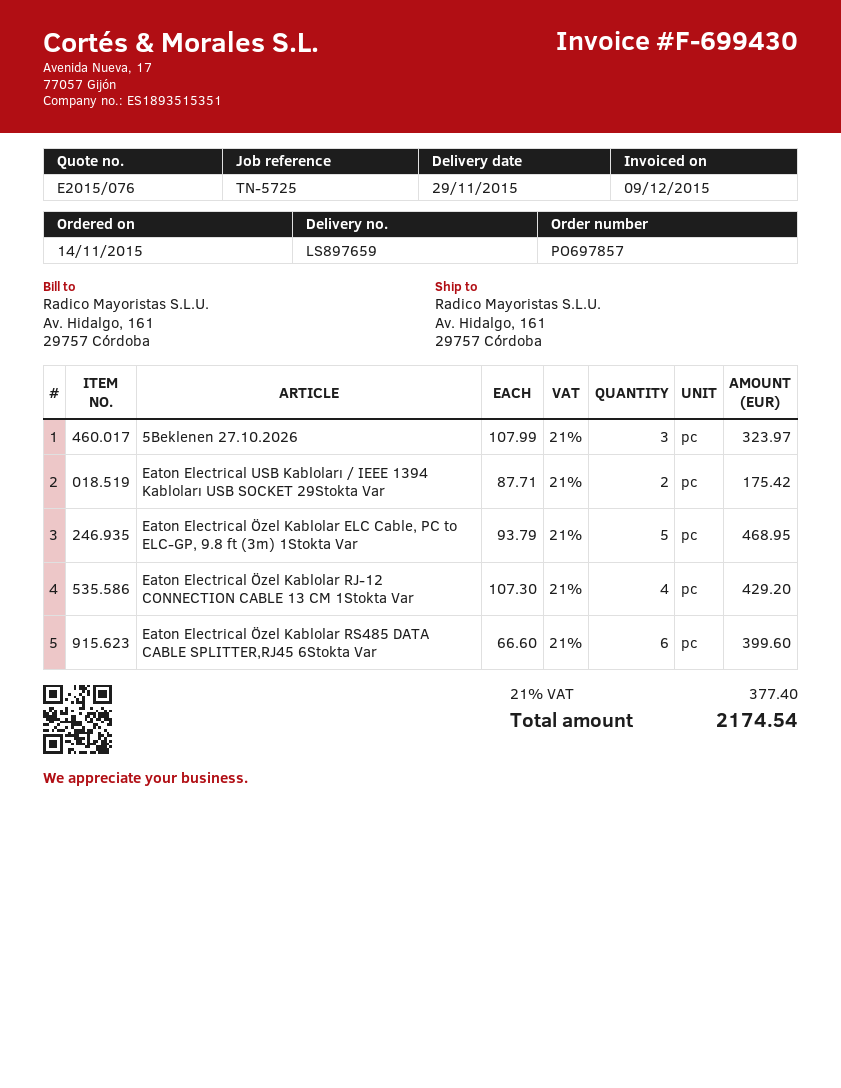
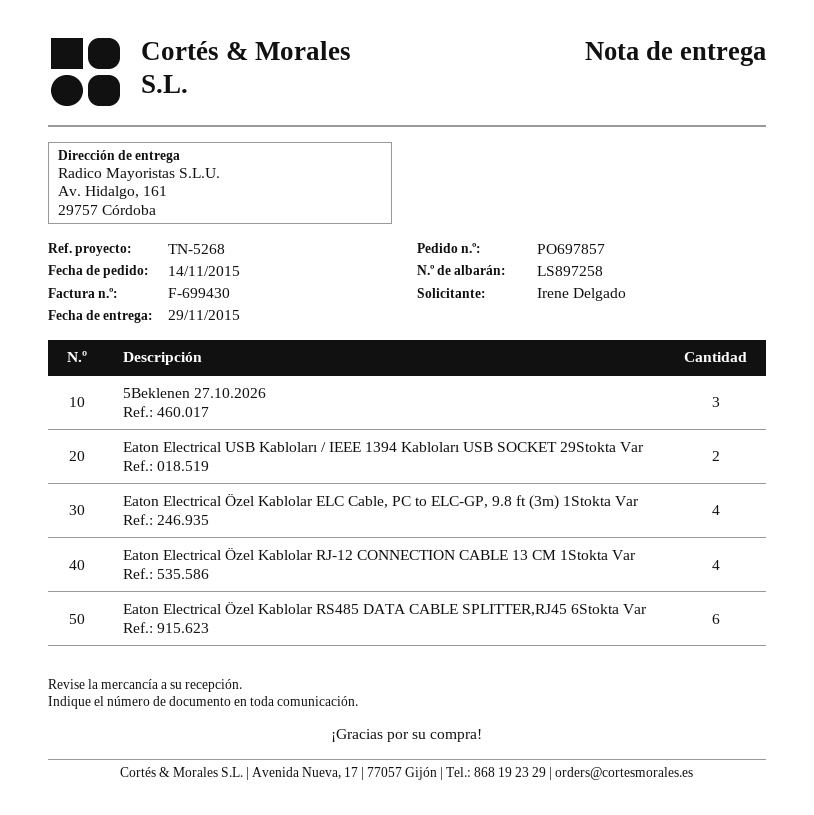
delivery note number: LS897659 -> LS897258
reference: TN-5725 -> TN-5268
Eaton Electrical Özel Kablolar ELC Cable, PC to ELC-GP, 9.8 ft (3m) 1Stokta Var: 5 -> 4

